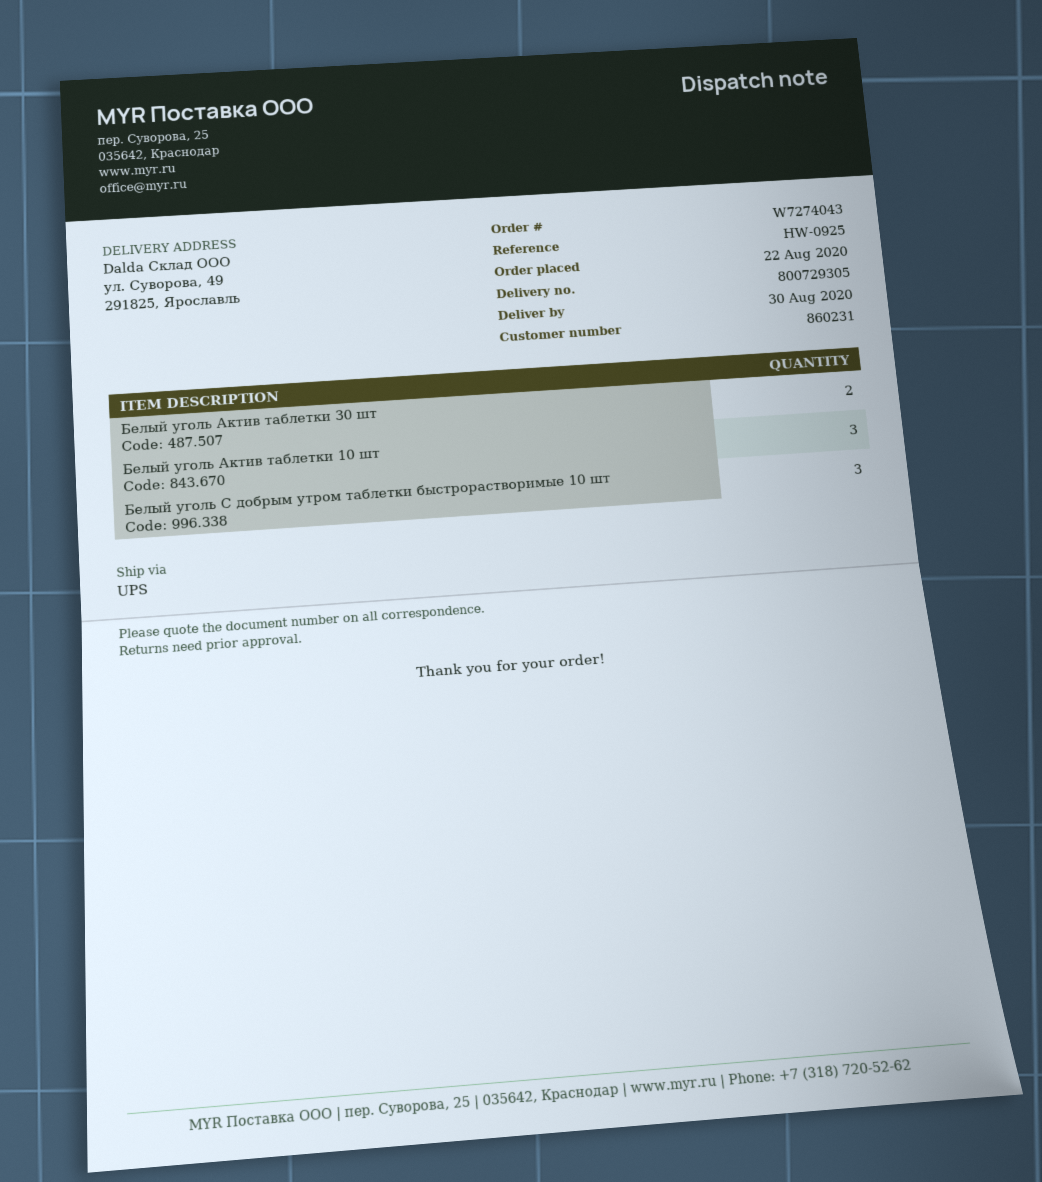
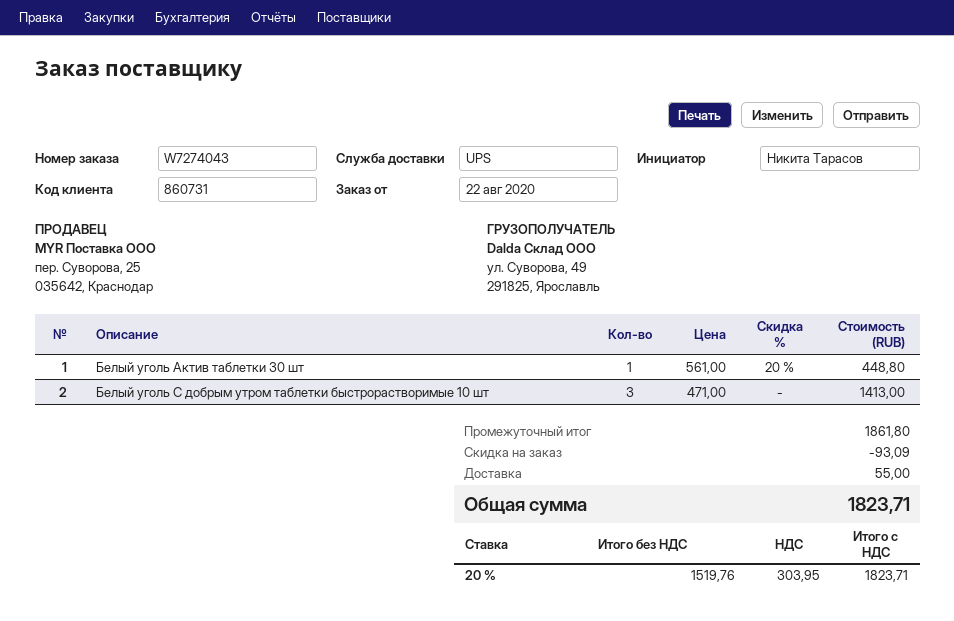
customer number: 860231 -> 860731
Белый уголь Актив таблетки 30 шт: 2 -> 1
Белый уголь Актив таблетки 10 шт: 3 -> none

